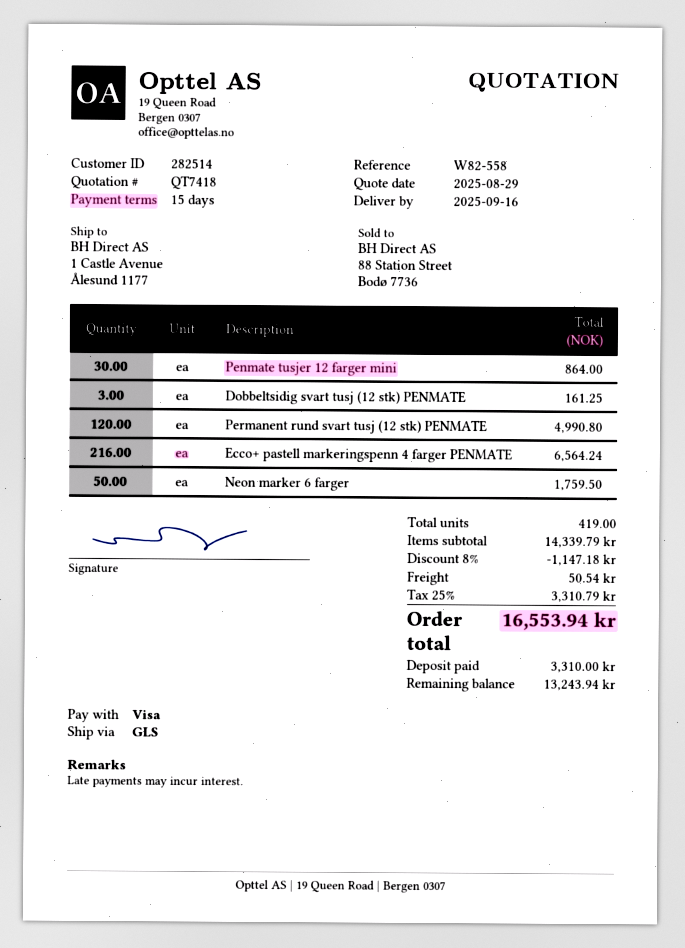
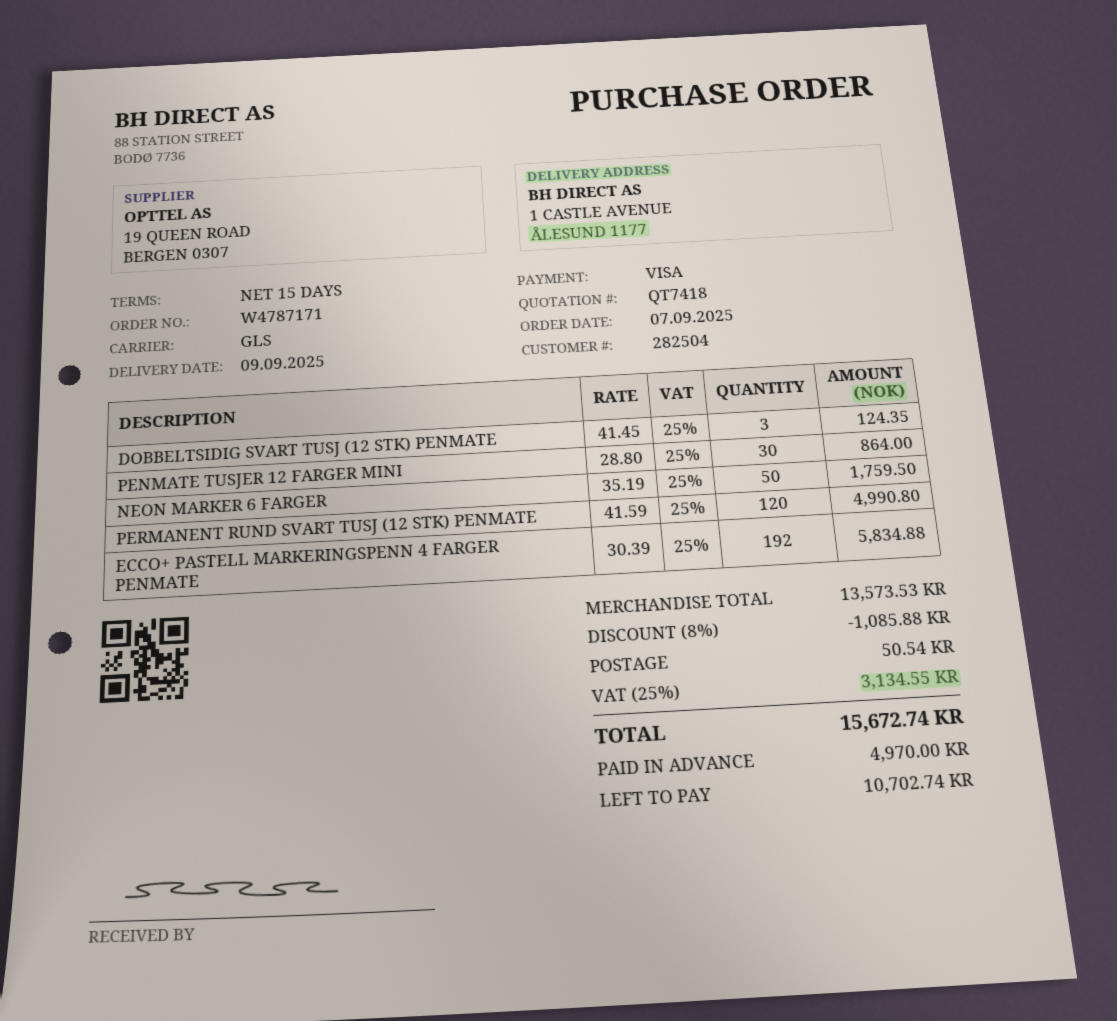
delivery date: 2025-09-16 -> 2025-09-09
customer number: 282514 -> 282504
Dobbeltsidig svart tusj (12 stk) PENMATE: 3 for 161.25 -> 3 for 124.35
Ecco+ pastell markeringspenn 4 farger PENMATE: 216 for 6564.24 -> 192 for 5834.88
subtotal: 14339.79 -> 13573.53
discount: 8% = 1147.18 -> 8% = 1085.88
tax: 25% = 3310.79 -> 25% = 3134.55
total: 16553.94 -> 15672.74
deposit: 3310.00 -> 4970.00
balance: 13243.94 -> 10702.74

